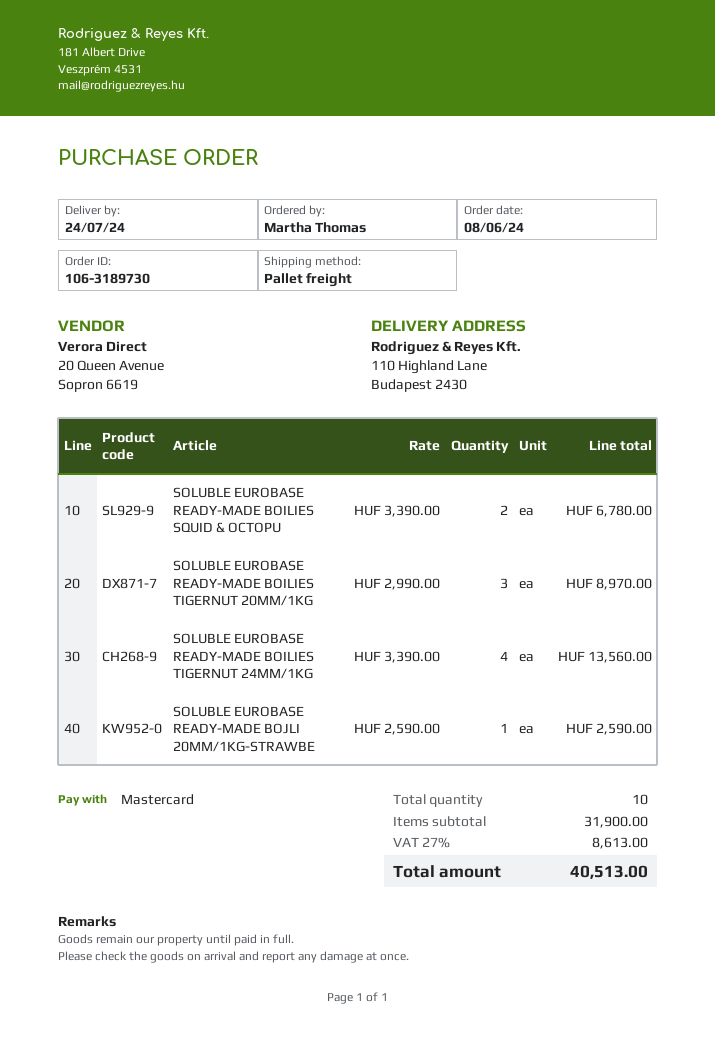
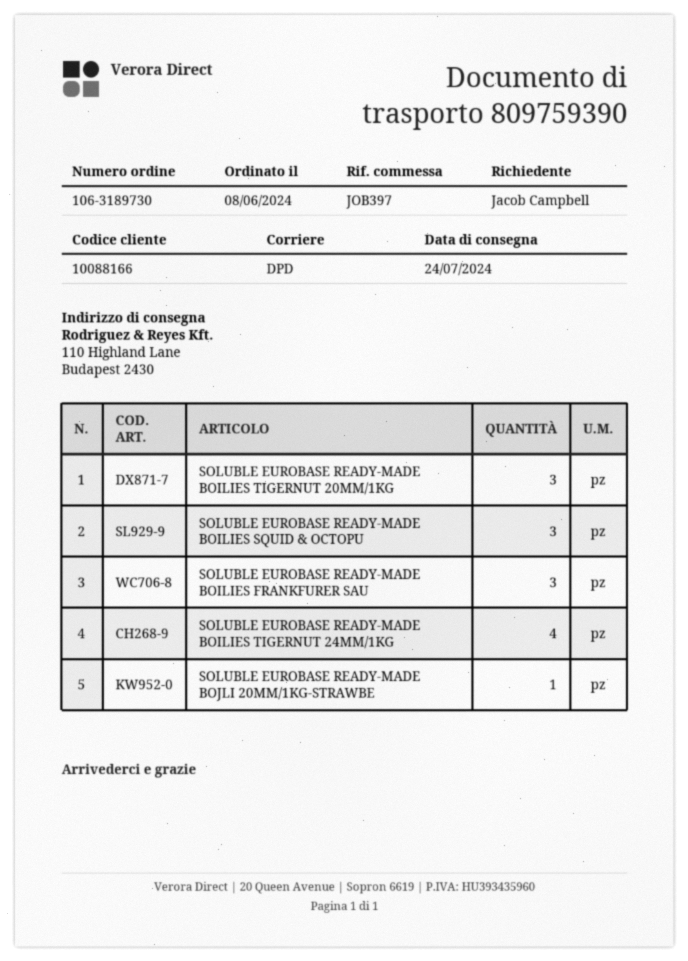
ordered by: Martha Thomas -> Jacob Campbell
shipping method: pallet freight -> DPD
SOLUBLE EUROBASE READY-MADE BOILIES SQUID & OCTOPU: 2 -> 3
SOLUBLE EUROBASE READY-MADE BOILIES FRANKFURER SAU: none -> 3

